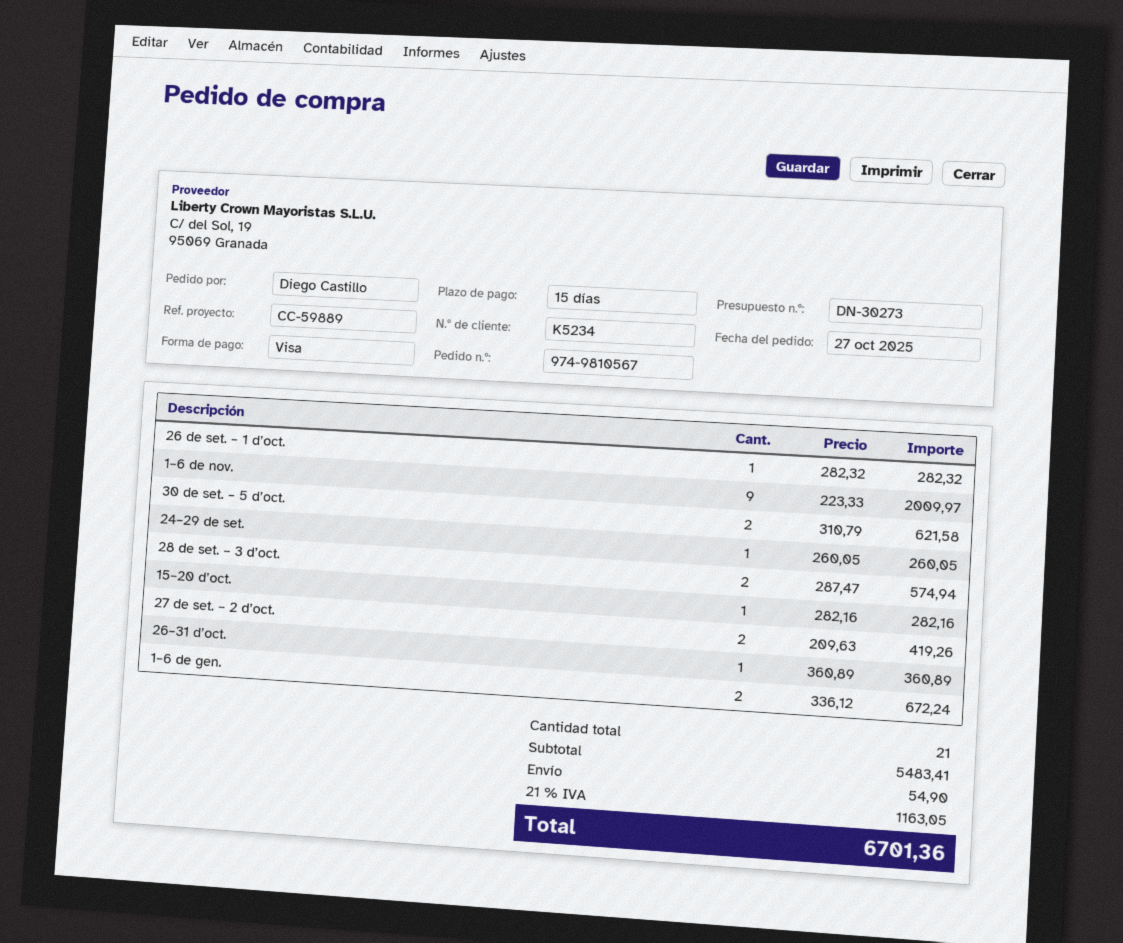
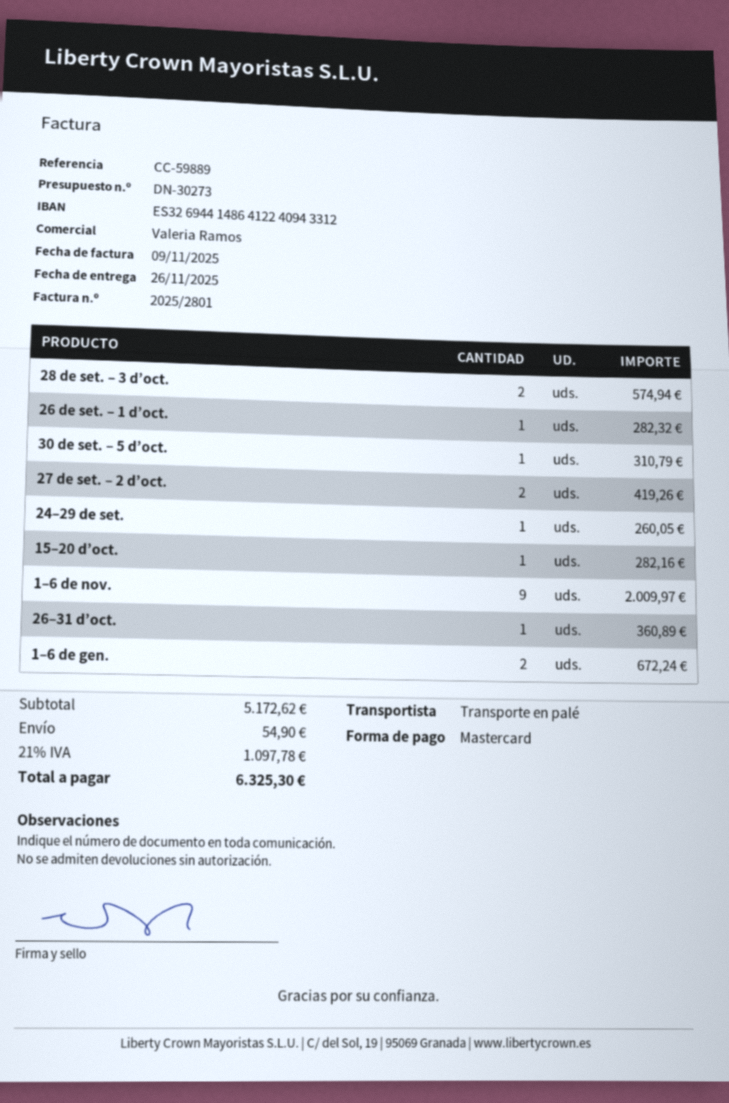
payment method: Visa -> Mastercard
30 de set. – 5 d’oct.: 2 for 621.58 -> 1 for 310.79
subtotal: 5483.41 -> 5172.62
tax: 21% = 1163.05 -> 21% = 1097.78
total: 6701.36 -> 6325.30

